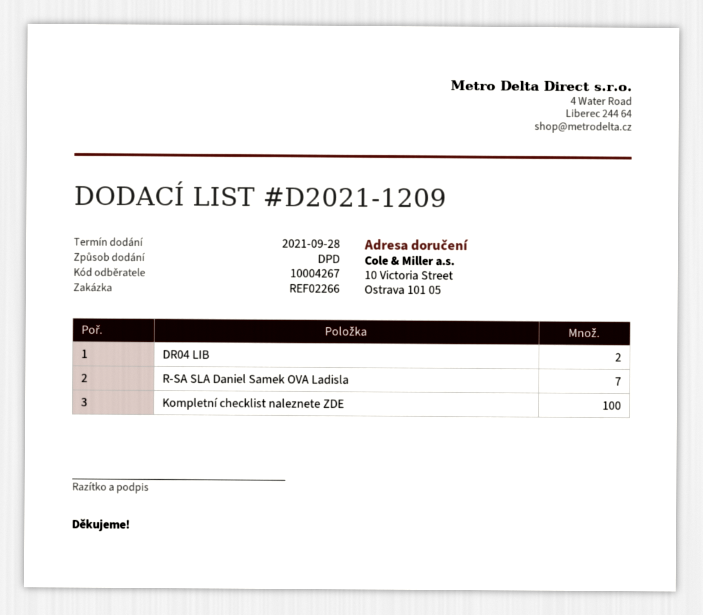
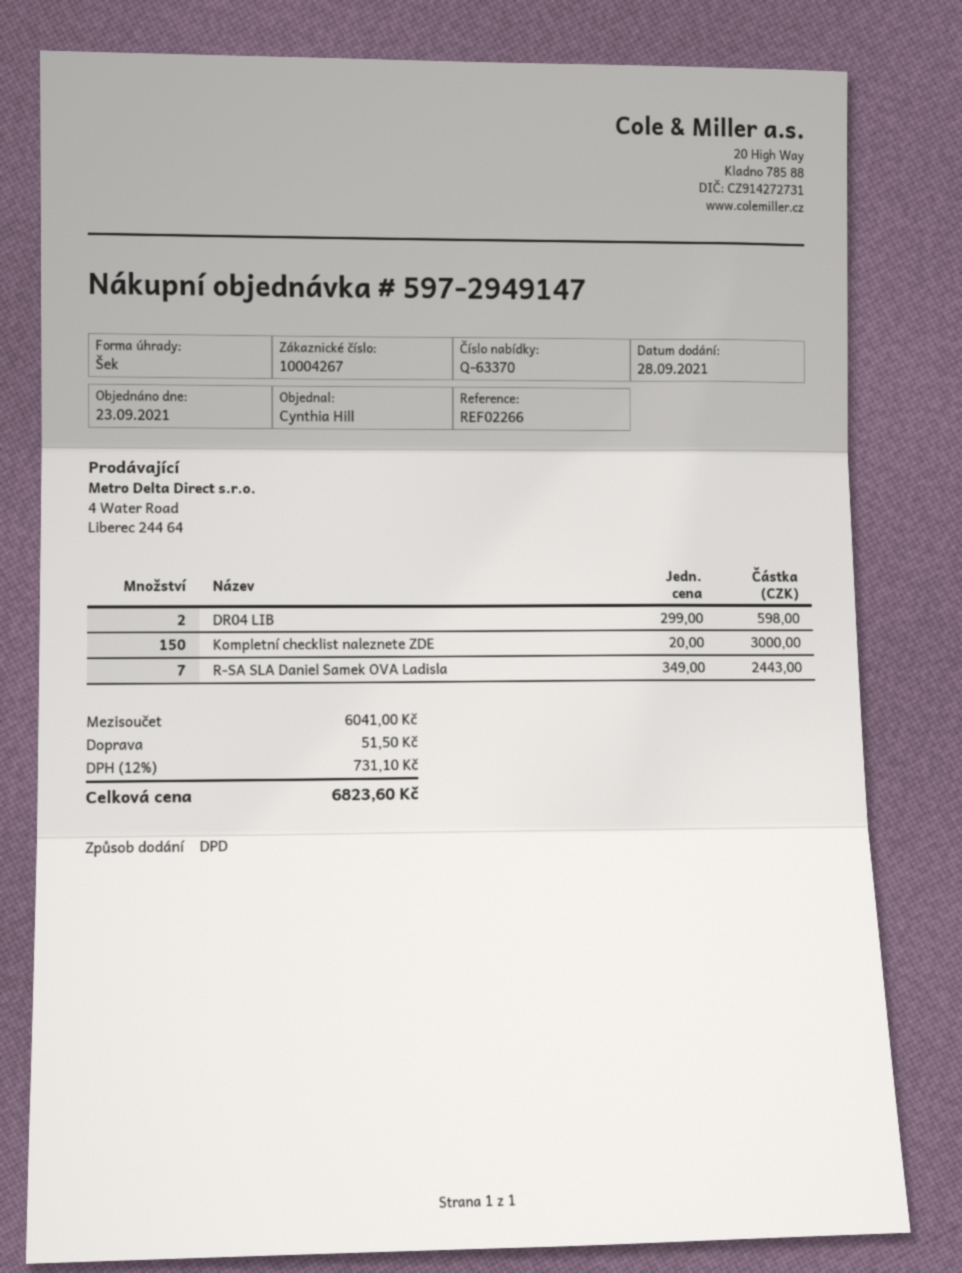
Kompletní checklist naleznete ZDE: 100 -> 150

